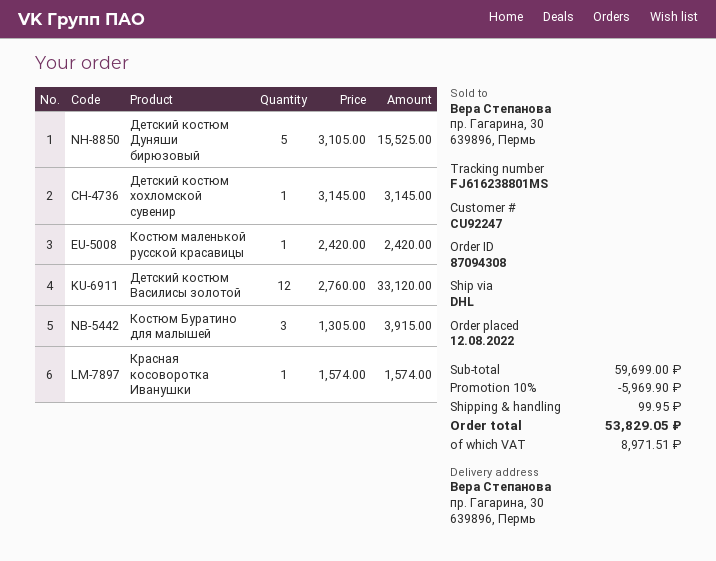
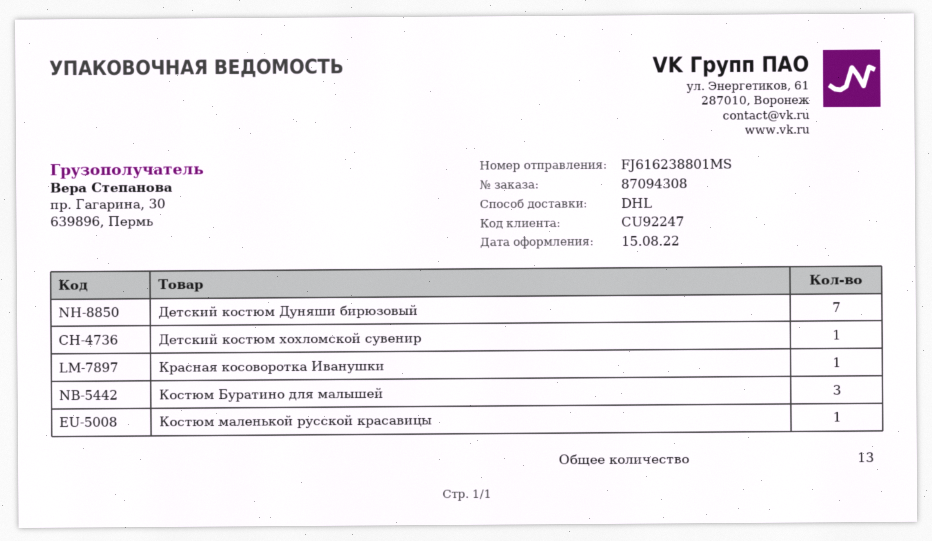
order date: 2022-08-12 -> 2022-08-15
Детский костюм Дуняши бирюзовый: 5 -> 7
Детский костюм Василисы золотой: 12 -> none

